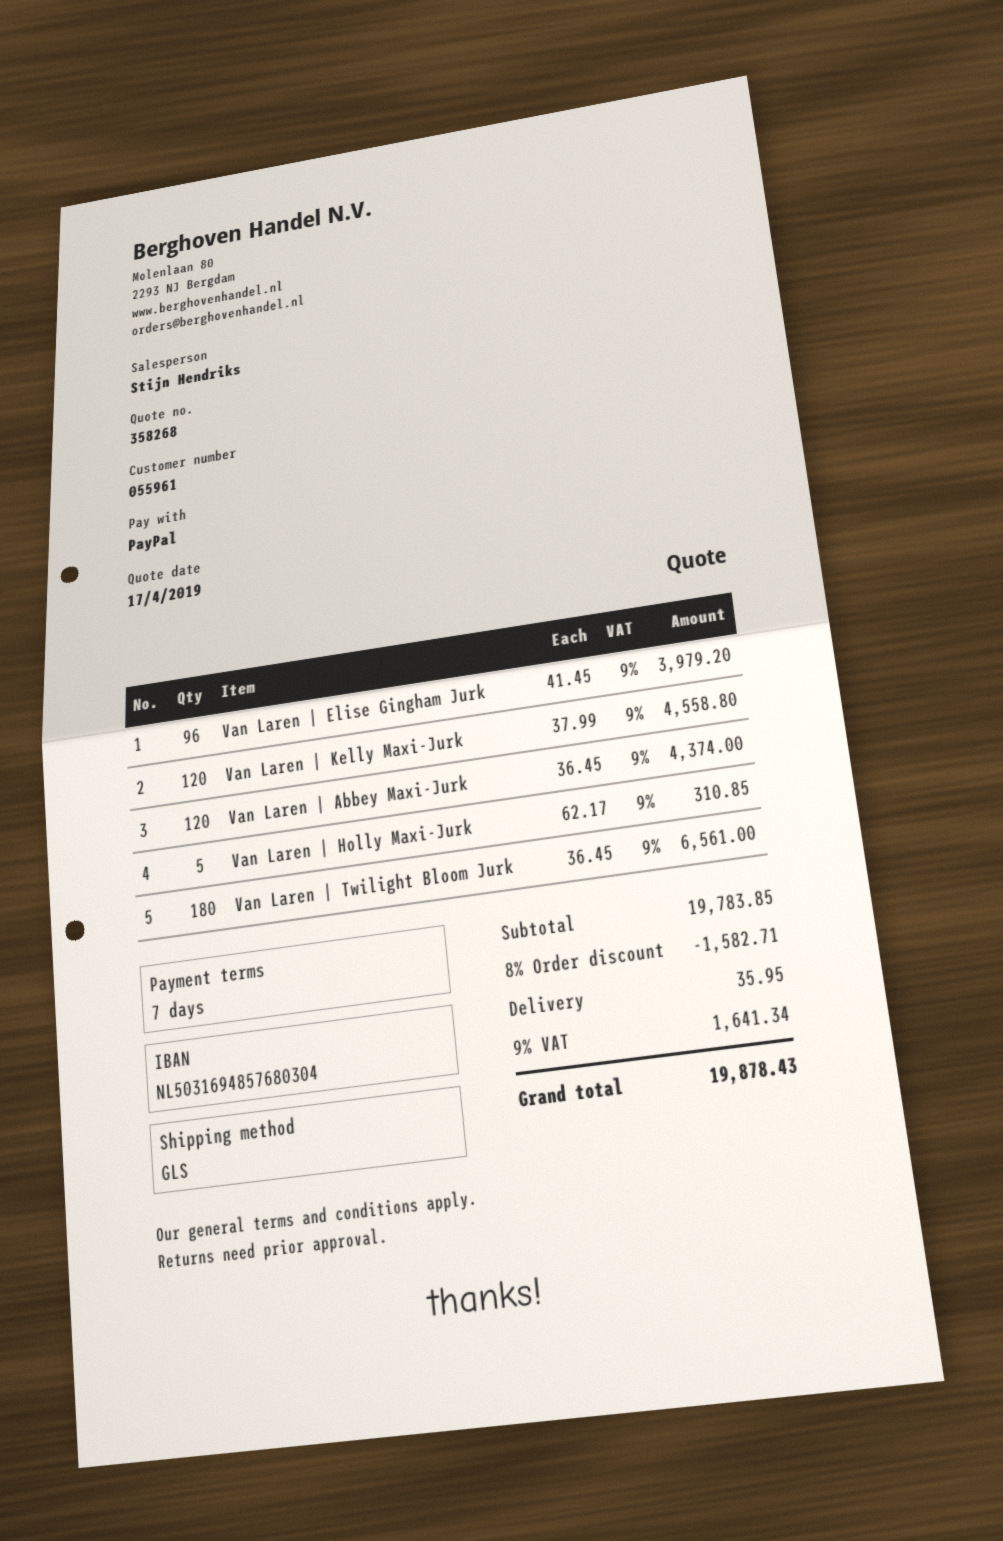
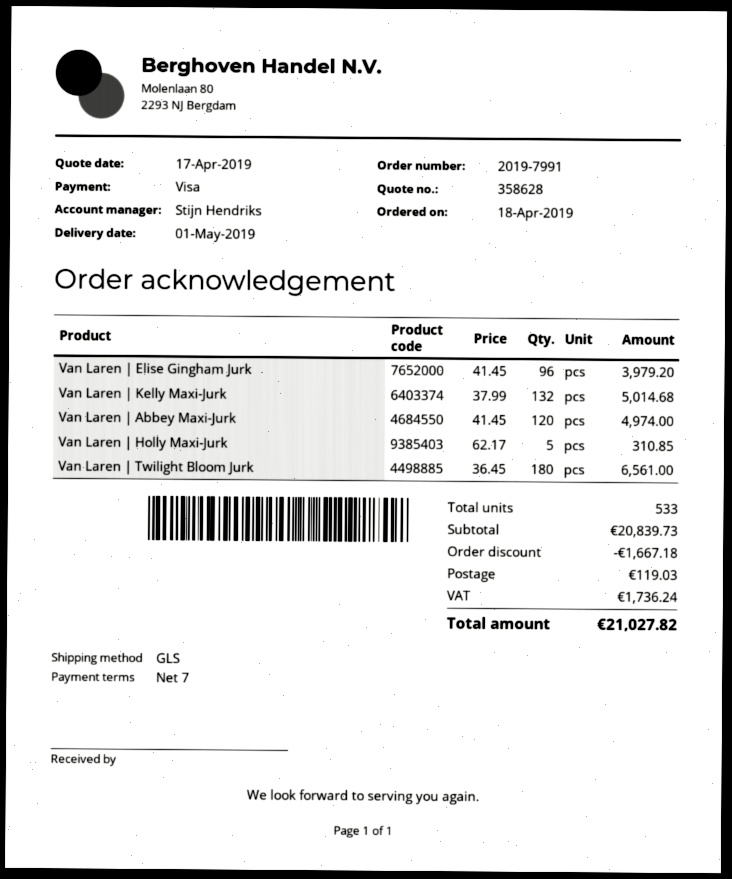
quote number: 358268 -> 358628
payment method: PayPal -> Visa
Van Laren | Kelly Maxi-Jurk: 120 x 37.99 = 4558.80 -> 132 x 37.99 = 5014.68
Van Laren | Abbey Maxi-Jurk: 120 x 36.45 = 4374.00 -> 120 x 41.45 = 4974.00
subtotal: 19783.85 -> 20839.73
discount: 1582.71 -> 1667.18
shipping: 35.95 -> 119.03
tax: 1641.34 -> 1736.24
total: 19878.43 -> 21027.82

